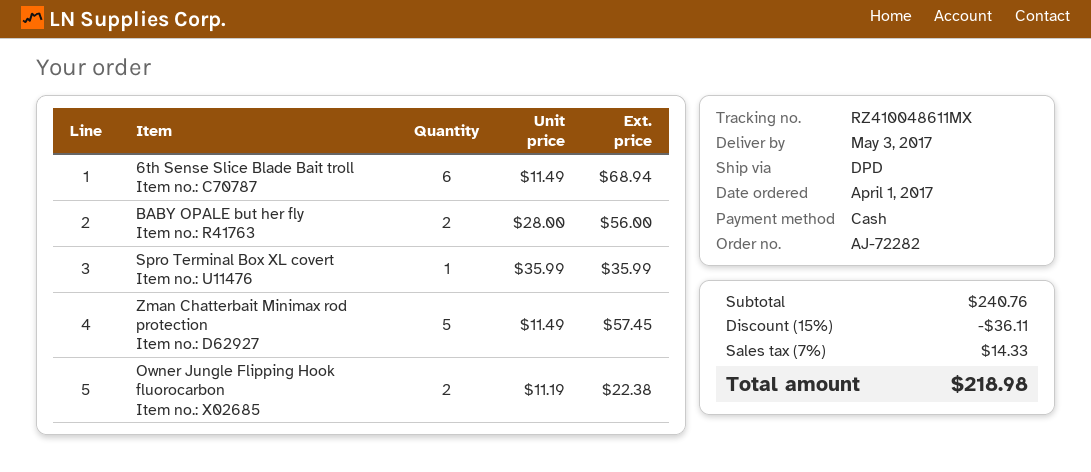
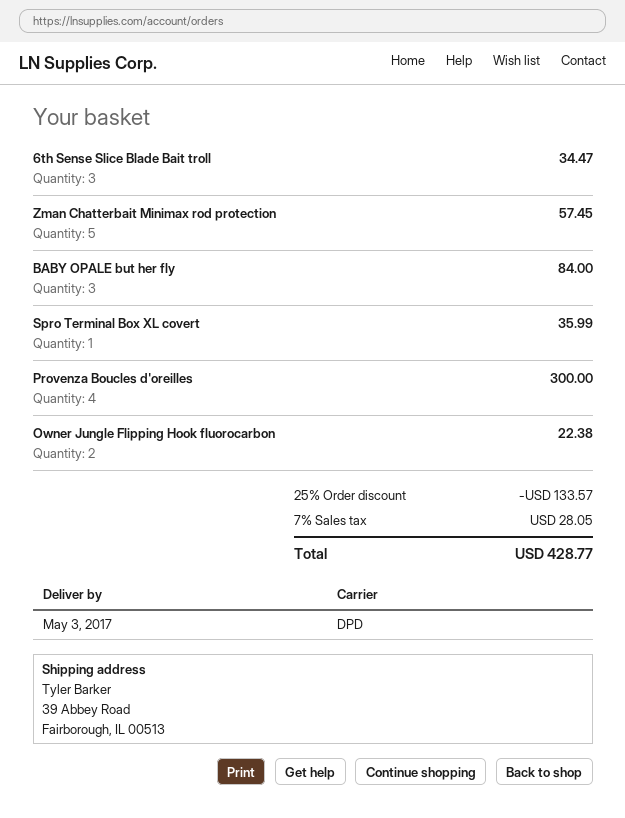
6th Sense Slice Blade Bait troll: 6 for 68.94 -> 3 for 34.47
BABY OPALE but her fly: 2 for 56.00 -> 3 for 84.00
Provenza Boucles d'oreilles: none -> 4 for 300.00
discount: 15% = 36.11 -> 25% = 133.57
tax: 7% = 14.33 -> 7% = 28.05
total: 218.98 -> 428.77

